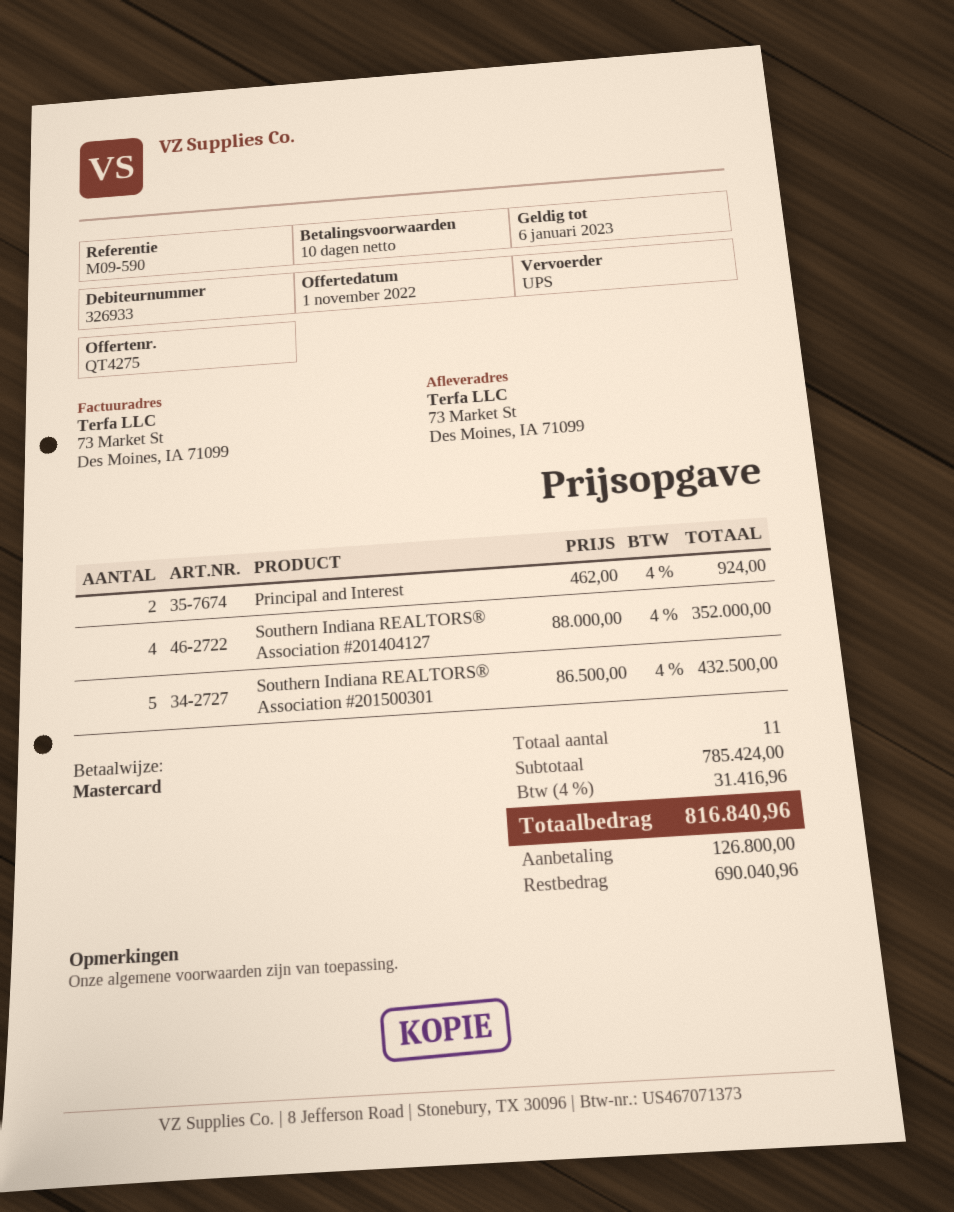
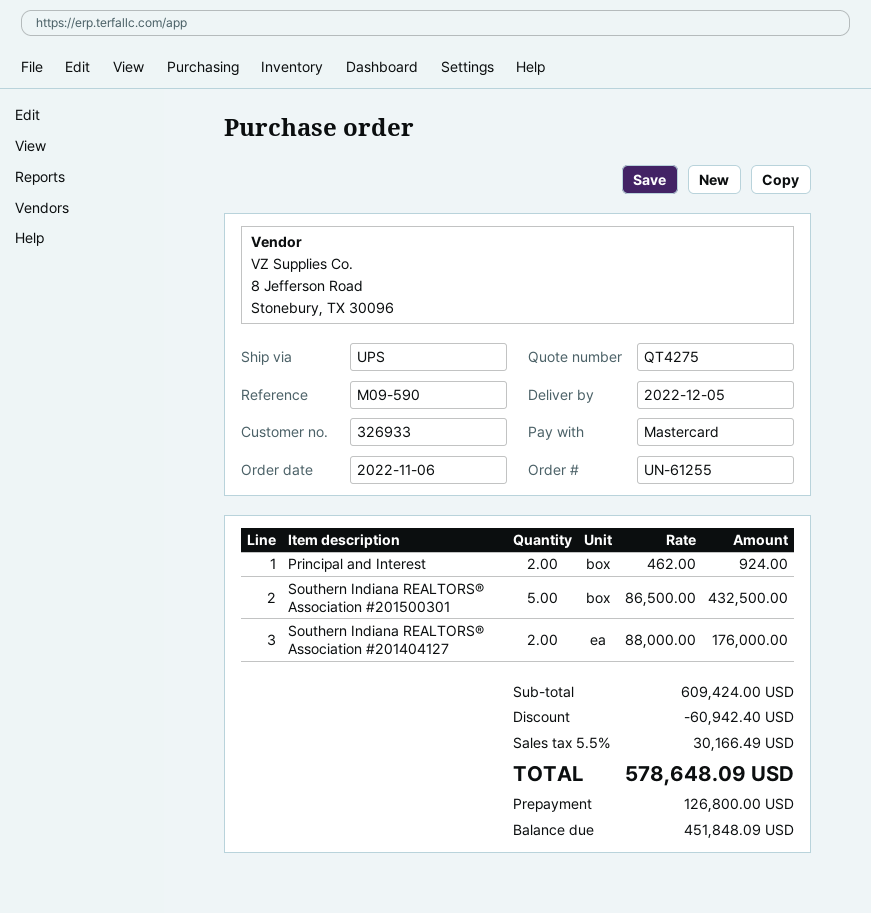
Southern Indiana REALTORS® Association #201404127: 4 x 88000.00 = 352000.00 -> 2 x 88000.00 = 176000.00
subtotal: 785424.00 -> 609424.00
discount: none -> 60942.40
tax: 4% = 31416.96 -> 5.5% = 30166.49
total: 816840.96 -> 578648.09
balance: 690040.96 -> 451848.09

